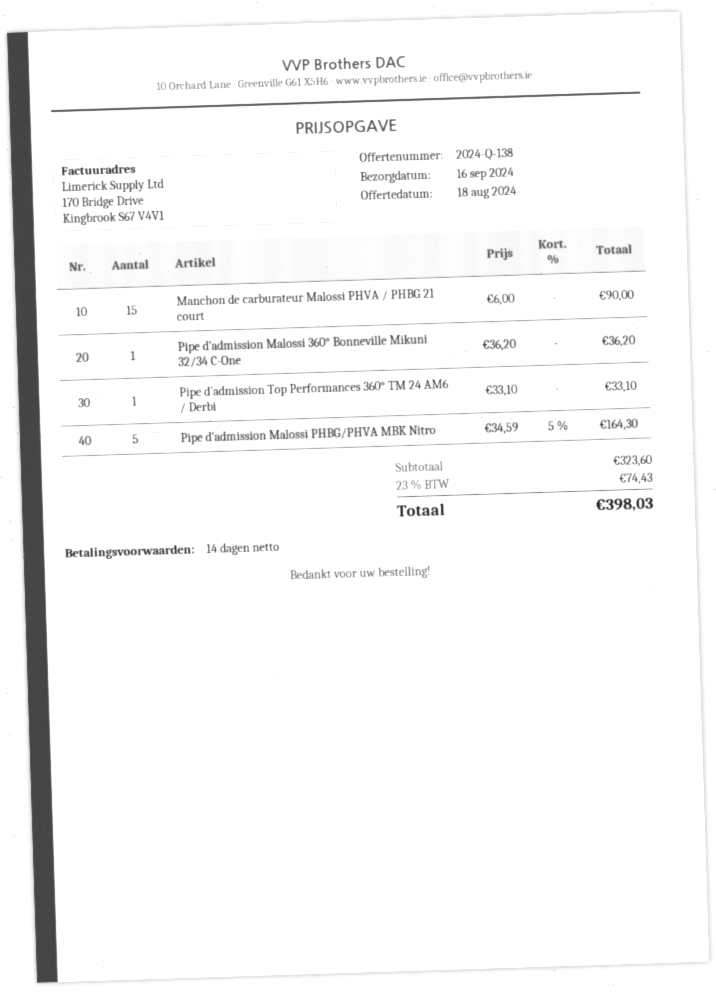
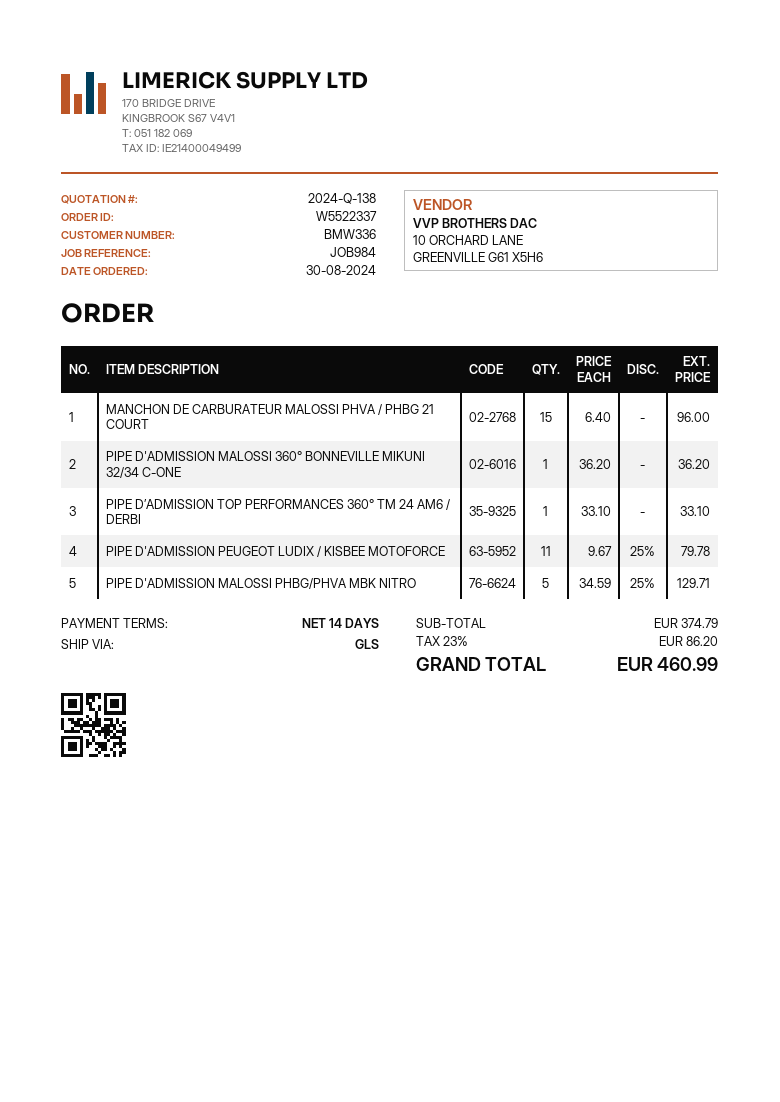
Manchon de carburateur Malossi PHVA / PHBG 21 court: 15 x 6.00 = 90.00 -> 15 x 6.40 = 96.00
Pipe d'admission Malossi PHBG/PHVA MBK Nitro: 5 x 34.59 - 5% = 164.30 -> 5 x 34.59 - 25% = 129.71
PIPE D'ADMISSION PEUGEOT LUDIX / KISBEE MOTOFORCE: none -> 11 x 9.67 - 25% = 79.78
subtotal: 323.60 -> 374.79
tax: 23% = 74.43 -> 23% = 86.20
total: 398.03 -> 460.99

